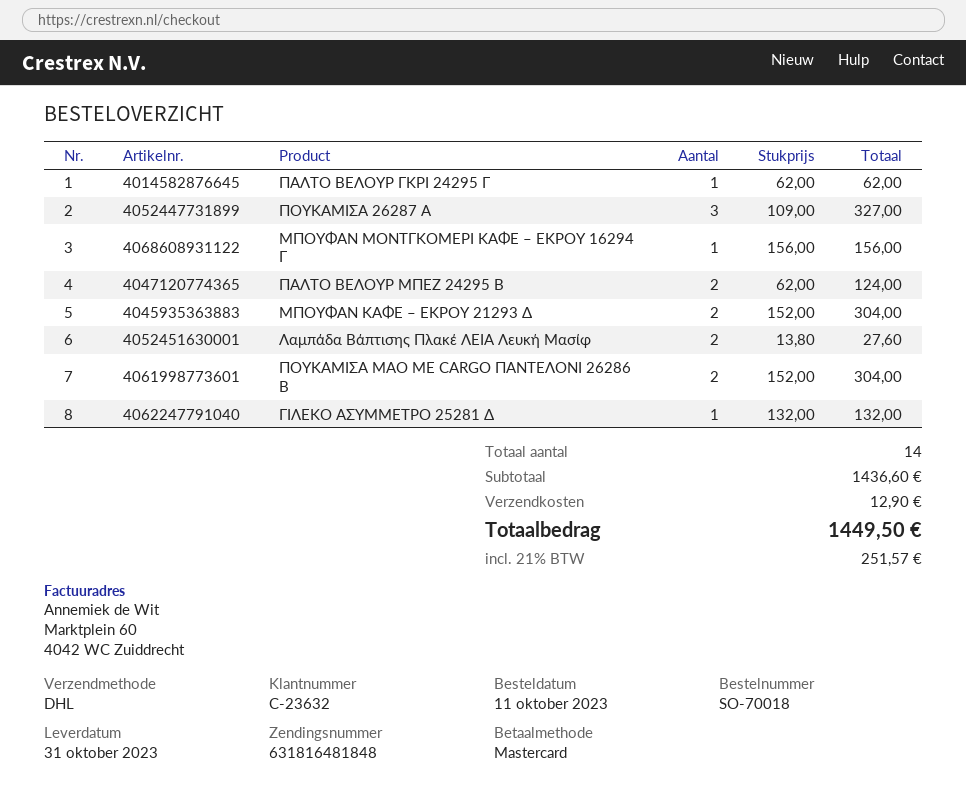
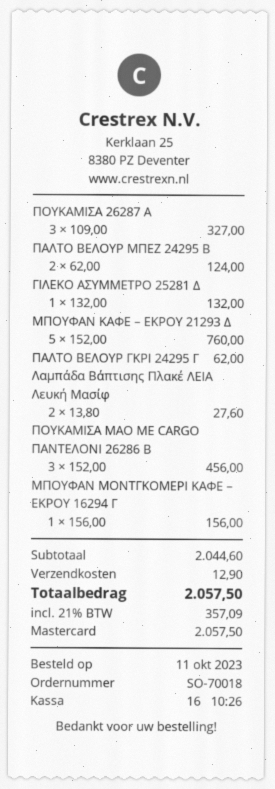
ΜΠΟΥΦΑΝ ΚΑΦΕ – ΕΚΡΟΥ 21293 Δ: 2 x 152.00 = 304.00 -> 5 x 152.00 = 760.00
ΠΟΥΚΑΜΙΣΑ ΜΑΟ ΜΕ CARGO ΠΑΝΤΕΛΟΝΙ 26286 Β: 2 x 152.00 = 304.00 -> 3 x 152.00 = 456.00
subtotal: 1436.60 -> 2044.60
tax: 21% = 251.57 -> 21% = 357.09
total: 1449.50 -> 2057.50

